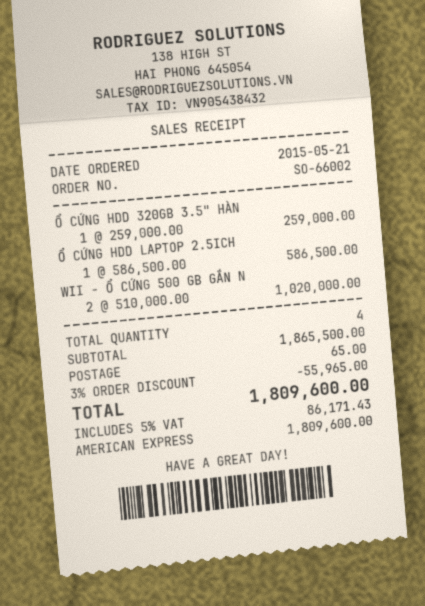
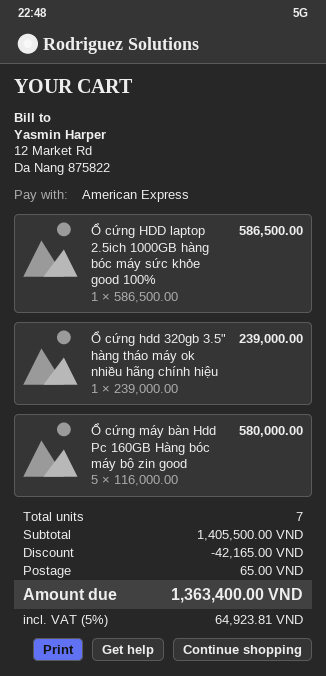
Ổ CỨNG HDD 320GB 3.5" HÀN: 1 x 259000.00 = 259000.00 -> 1 x 239000.00 = 239000.00
WII - Ổ CỨNG 500 GB GẮN N: 2 x 510000.00 = 1020000.00 -> none
Ổ cứng máy bàn Hdd Pc 160GB Hàng bóc máy bộ zin good: none -> 5 x 116000.00 = 580000.00
total quantity: 4 -> 7
subtotal: 1865500.00 -> 1405500.00
discount: 55965.00 -> 42165.00
tax: 5% = 86171.43 -> 5% = 64923.81
total: 1809600.00 -> 1363400.00

